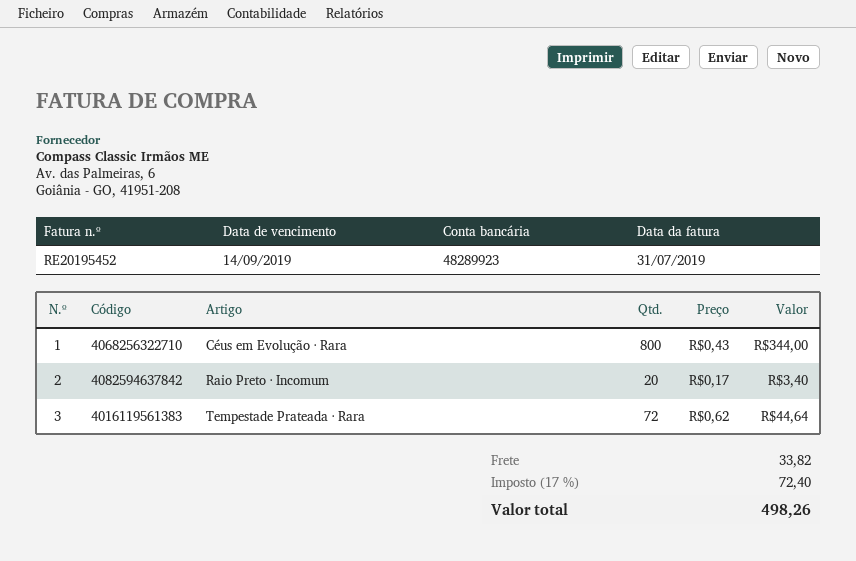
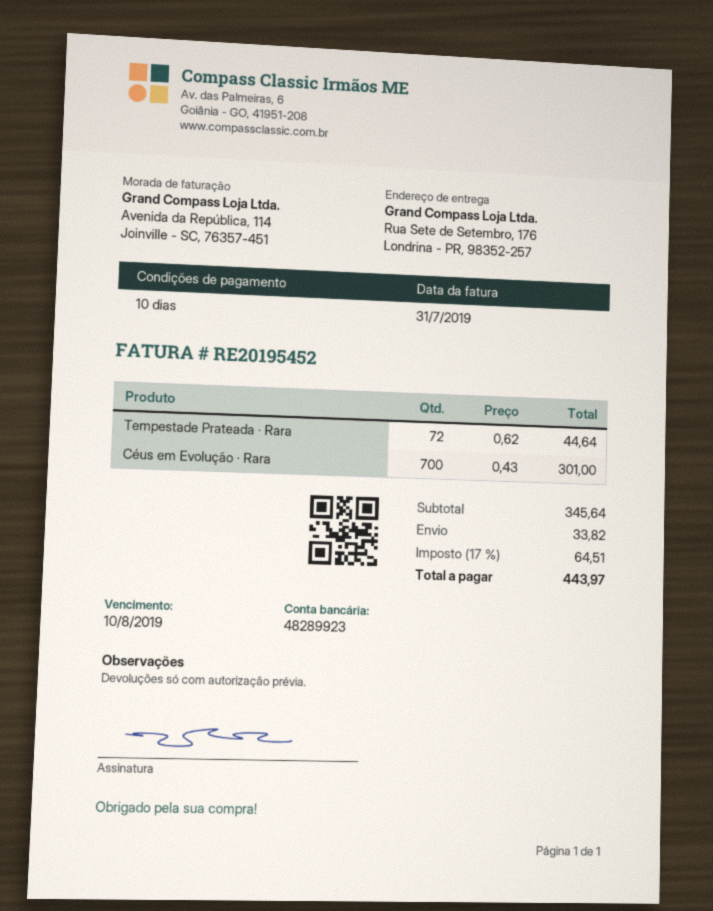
due date: 2019-09-14 -> 2019-08-10
Céus em Evolução · Rara: 800 x 0.43 = 344.00 -> 700 x 0.43 = 301.00
Raio Preto · Incomum: 20 x 0.17 = 3.40 -> none
tax: 17% = 72.40 -> 17% = 64.51
total: 498.26 -> 443.97

